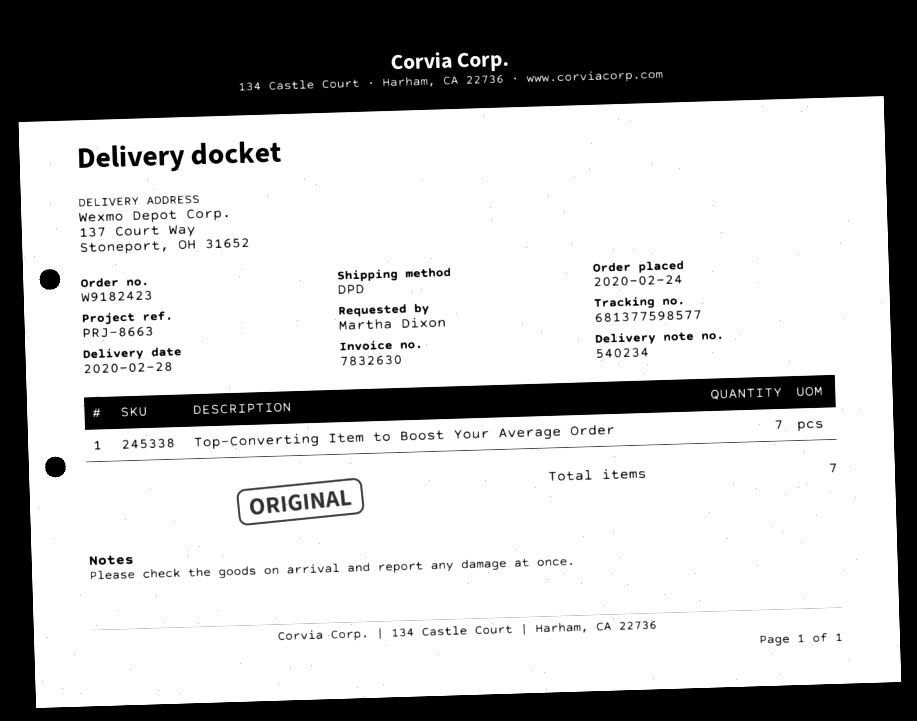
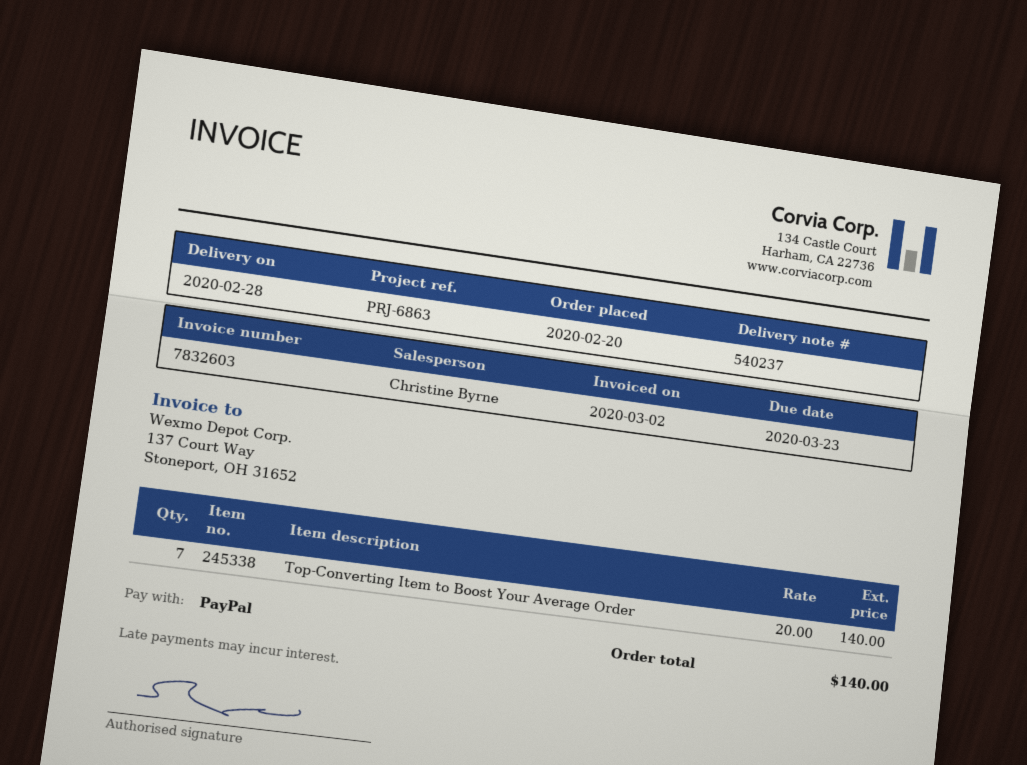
order date: 2020-02-24 -> 2020-02-20
delivery note number: 540234 -> 540237
invoice number: 7832630 -> 7832603
reference: PRJ-8663 -> PRJ-6863

